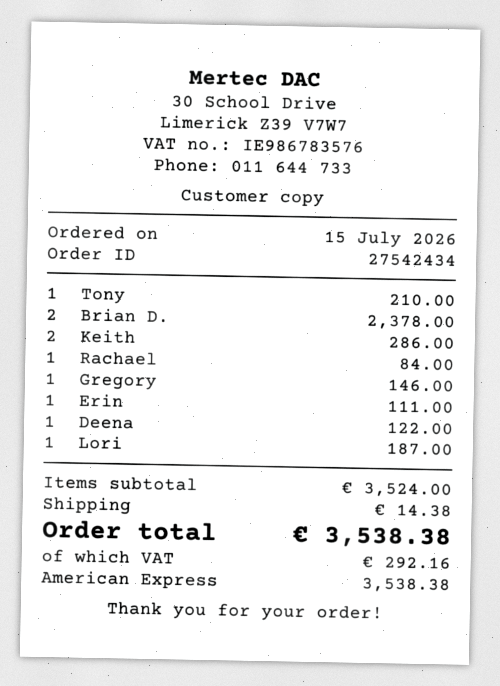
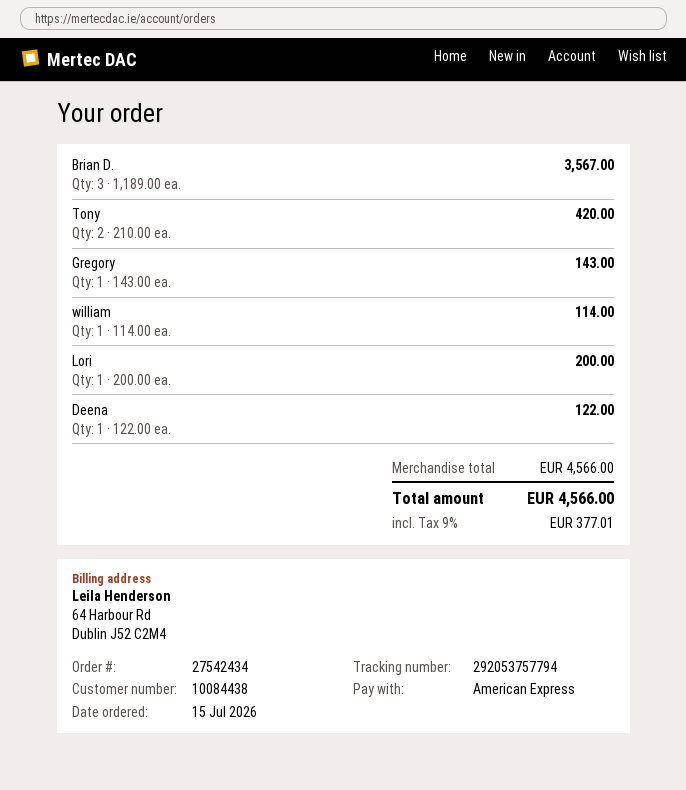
Tony: 1 for 210.00 -> 2 for 420.00
Brian D.: 2 for 2378.00 -> 3 for 3567.00
Keith: 2 for 286.00 -> none
Rachael: 1 for 84.00 -> none
Gregory: 1 for 146.00 -> 1 for 143.00
Erin: 1 for 111.00 -> none
Lori: 1 for 187.00 -> 1 for 200.00
william: none -> 1 for 114.00
subtotal: 3524.00 -> 4566.00
shipping: 14.38 -> none
tax: 292.16 -> 377.01
total: 3538.38 -> 4566.00

